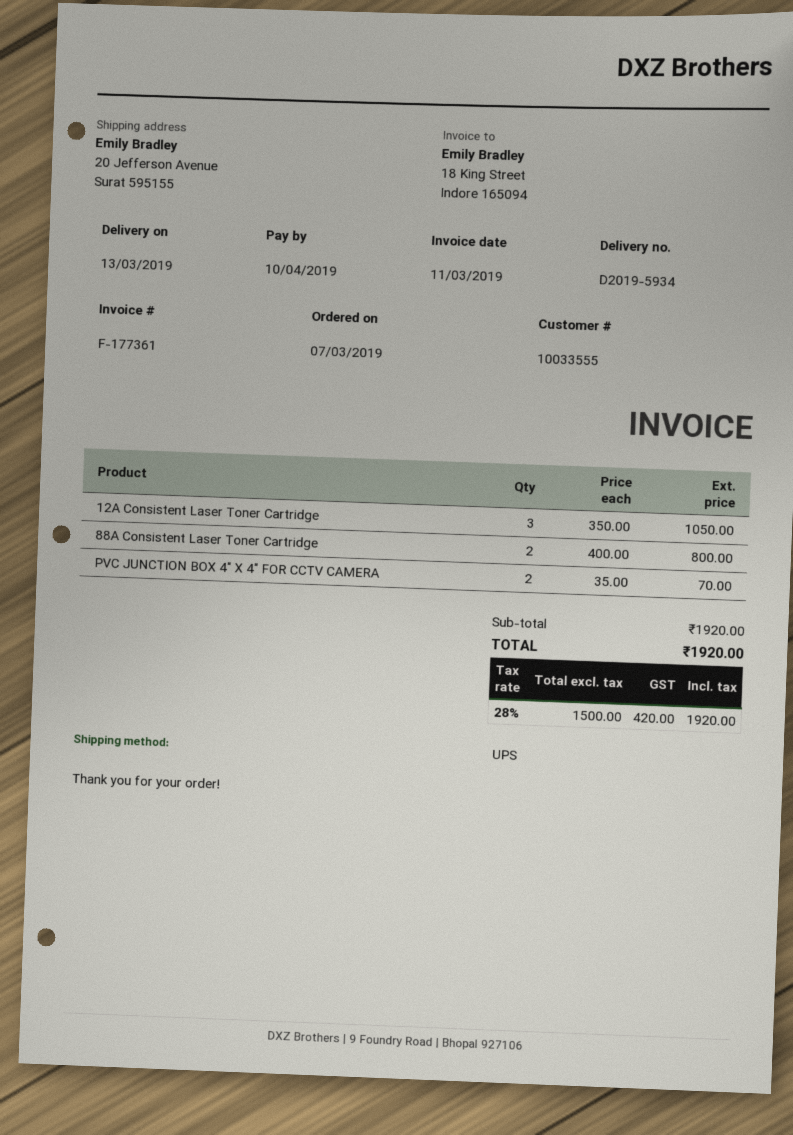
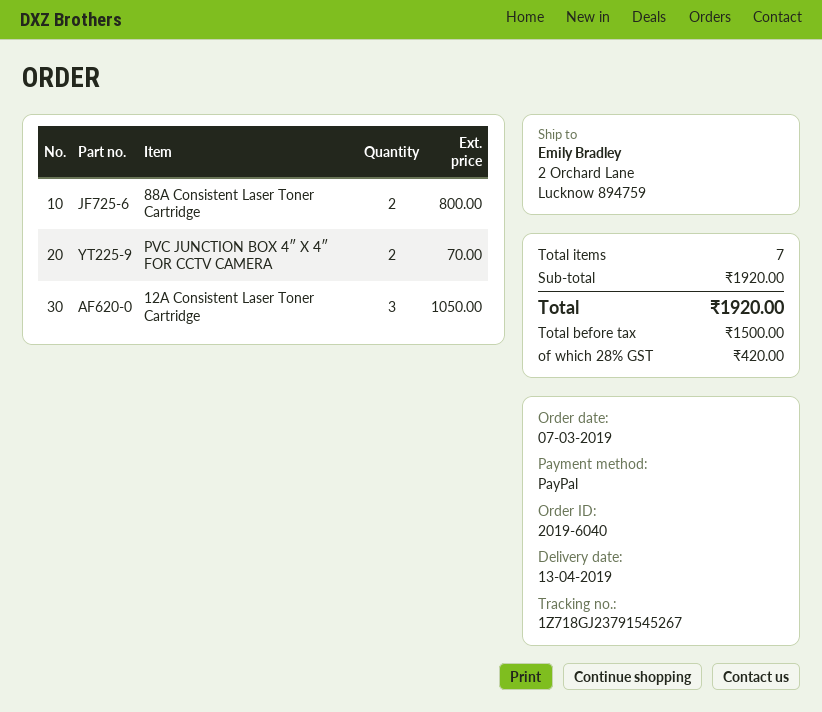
delivery date: 2019-03-13 -> 2019-04-13
ship to: 20 Jefferson Avenue, Surat 595155 -> 2 Orchard Lane, Lucknow 894759

